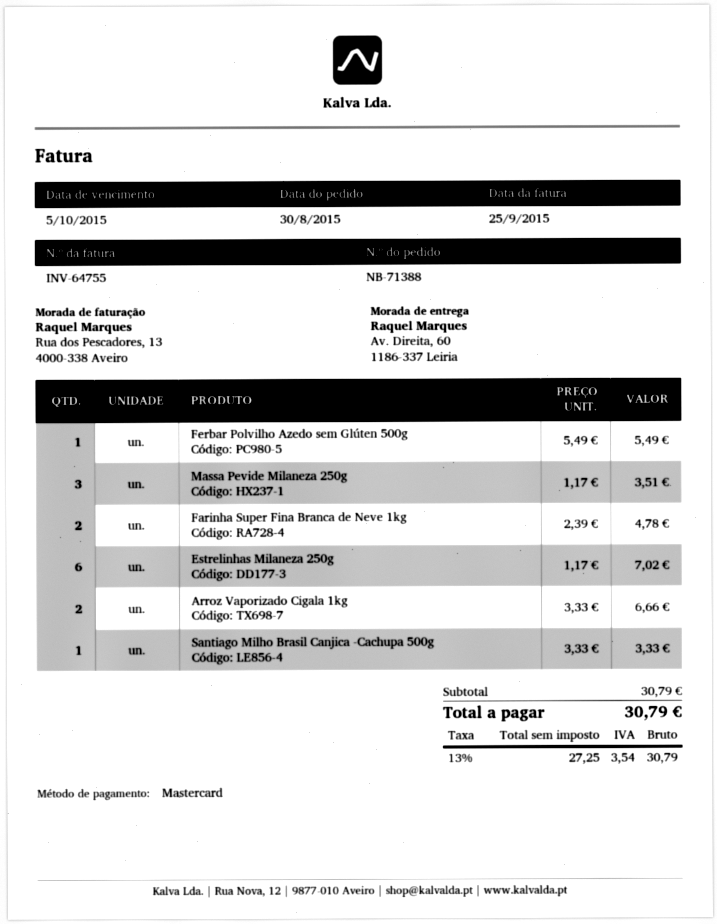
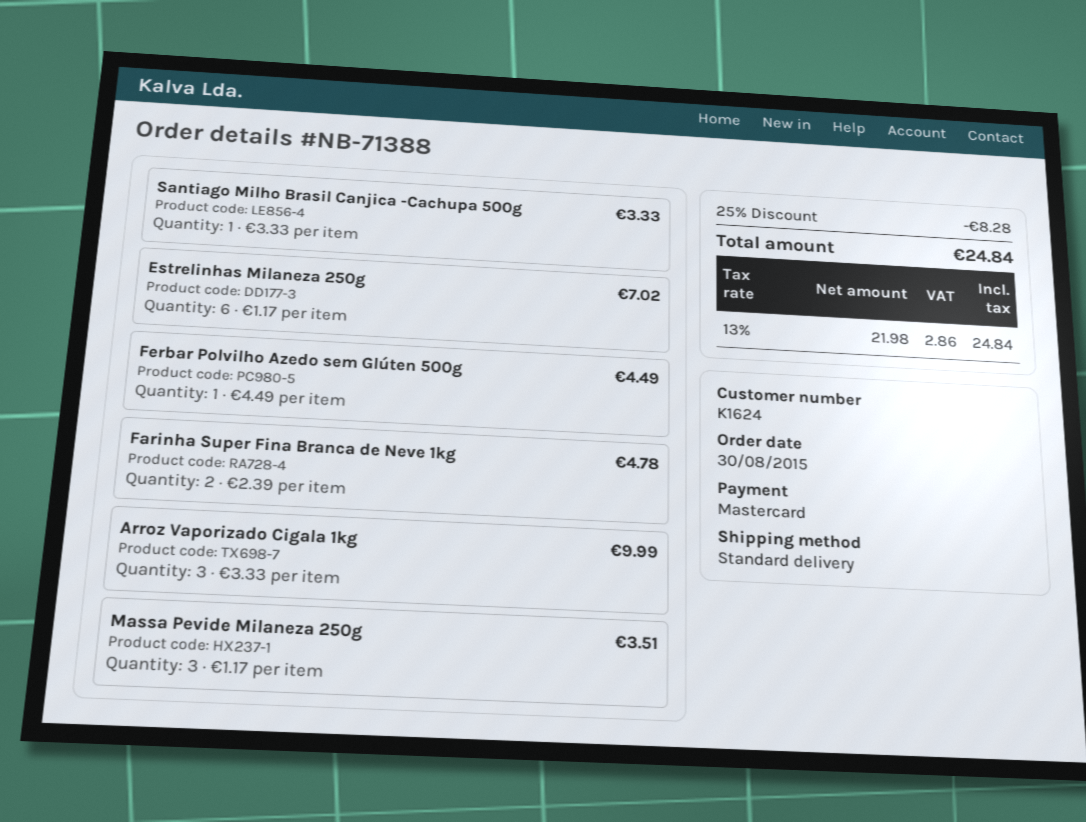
Ferbar Polvilho Azedo sem Glúten 500g: 1 x 5.49 = 5.49 -> 1 x 4.49 = 4.49
Arroz Vaporizado Cigala 1kg: 2 x 3.33 = 6.66 -> 3 x 3.33 = 9.99
discount: none -> 25% = 8.28
net: 27.25 -> 21.98
tax: 13% = 3.54 -> 13% = 2.86
total: 30.79 -> 24.84

